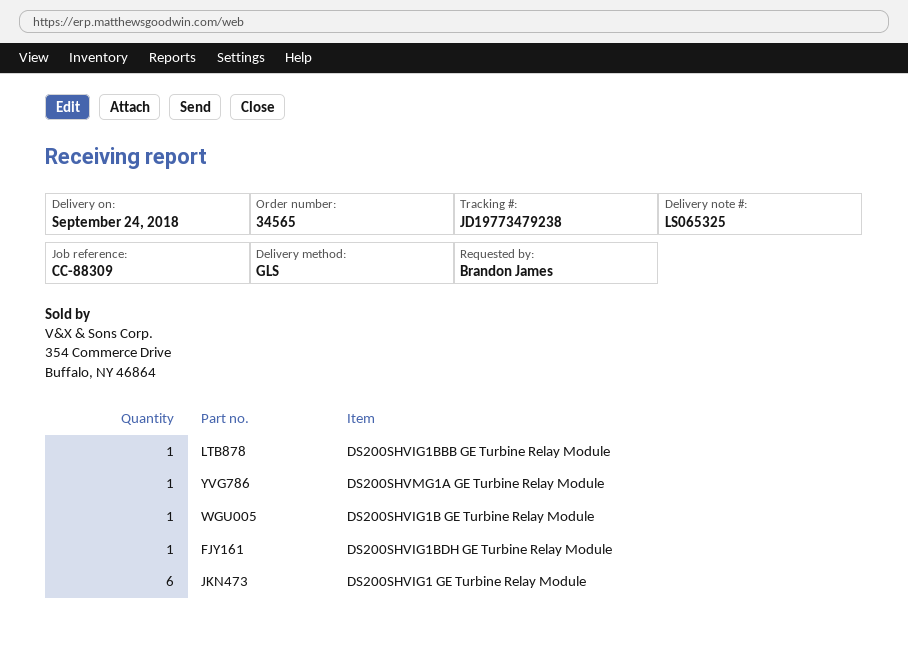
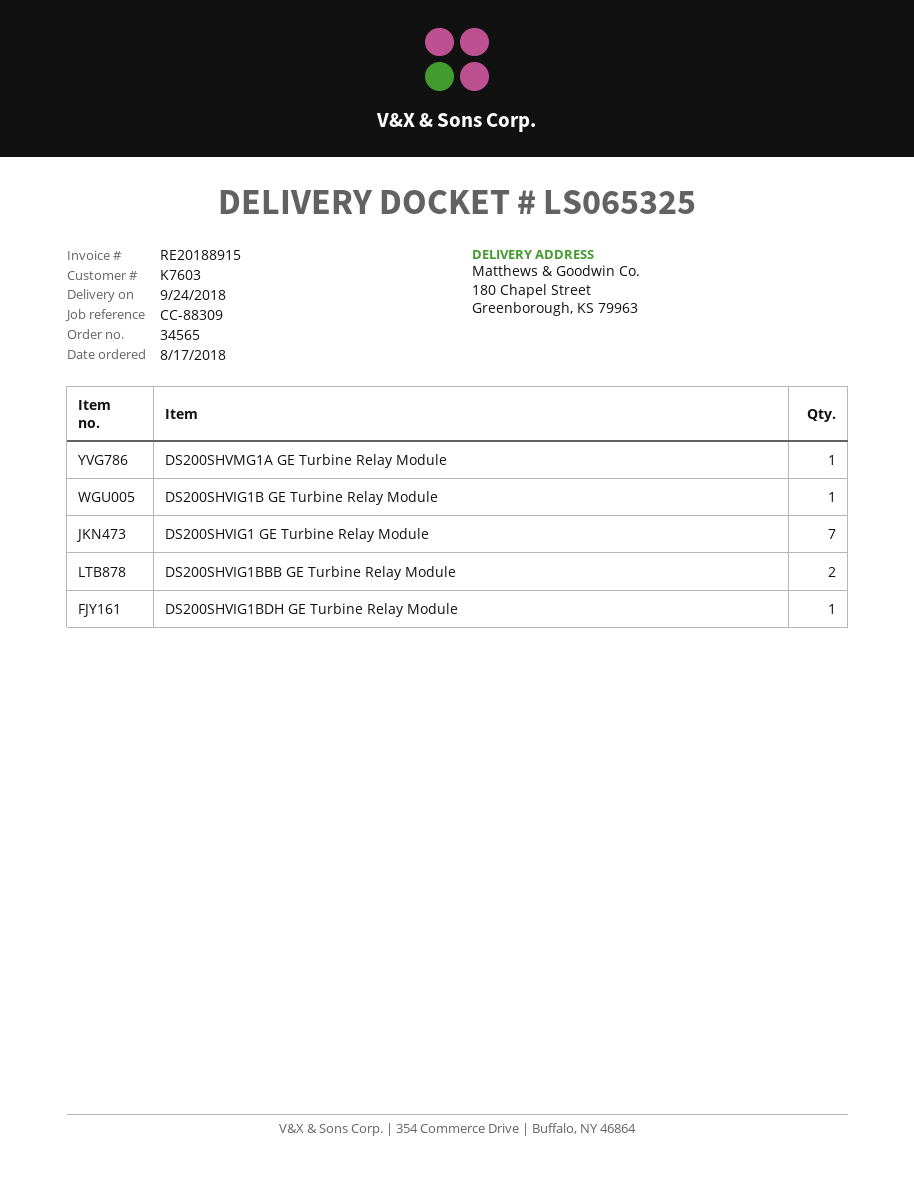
DS200SHVIG1BBB GE Turbine Relay Module: 1 -> 2
DS200SHVIG1 GE Turbine Relay Module: 6 -> 7

